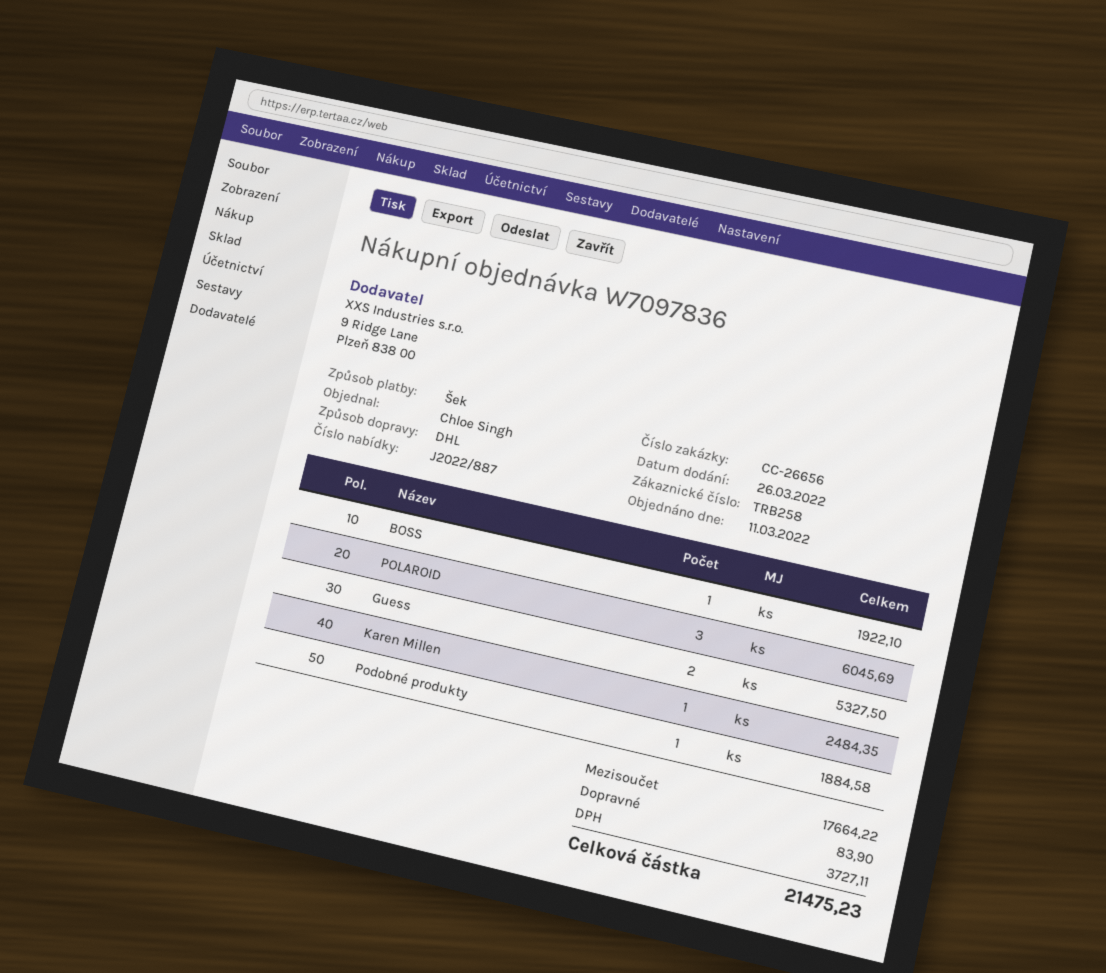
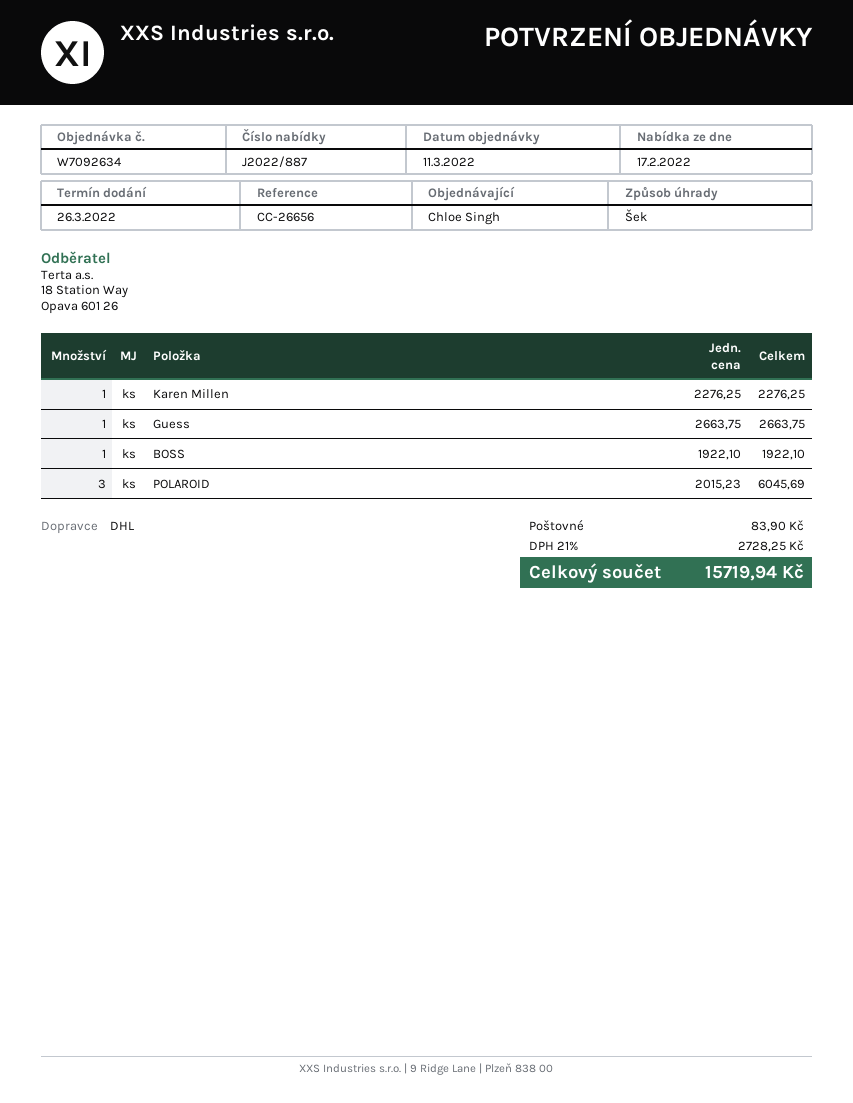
order number: W7097836 -> W7092634
Guess: 2 for 5327.50 -> 1 for 2663.75
Karen Millen: 1 for 2484.35 -> 1 for 2276.25
Podobné produkty: 1 for 1884.58 -> none
tax: 3727.11 -> 2728.25
total: 21475.23 -> 15719.94

